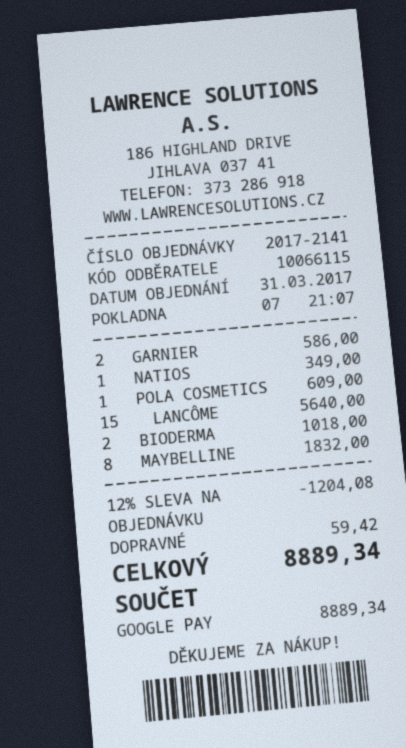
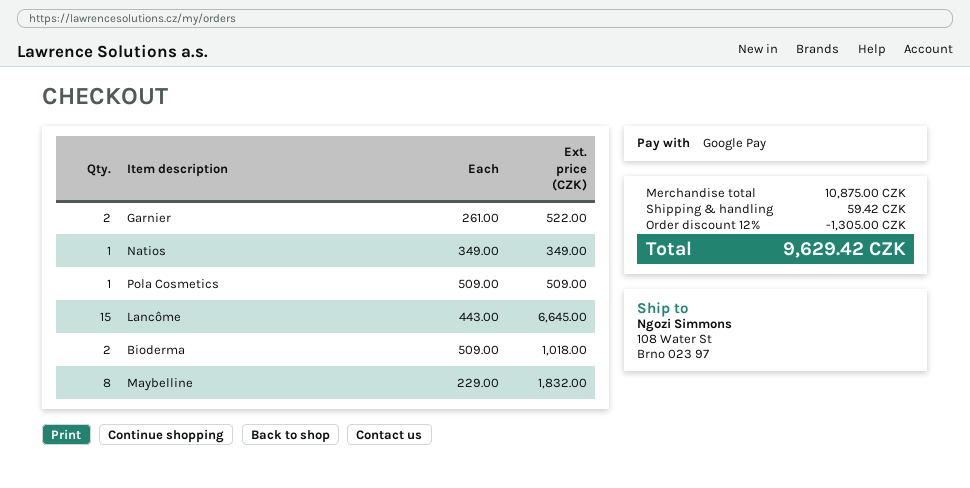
GARNIER: 2 for 586.00 -> 2 for 522.00
POLA COSMETICS: 1 for 609.00 -> 1 for 509.00
LANCÔME: 15 for 5640.00 -> 15 for 6645.00
discount: 12% = 1204.08 -> 12% = 1305.00
total: 8889.34 -> 9629.42

